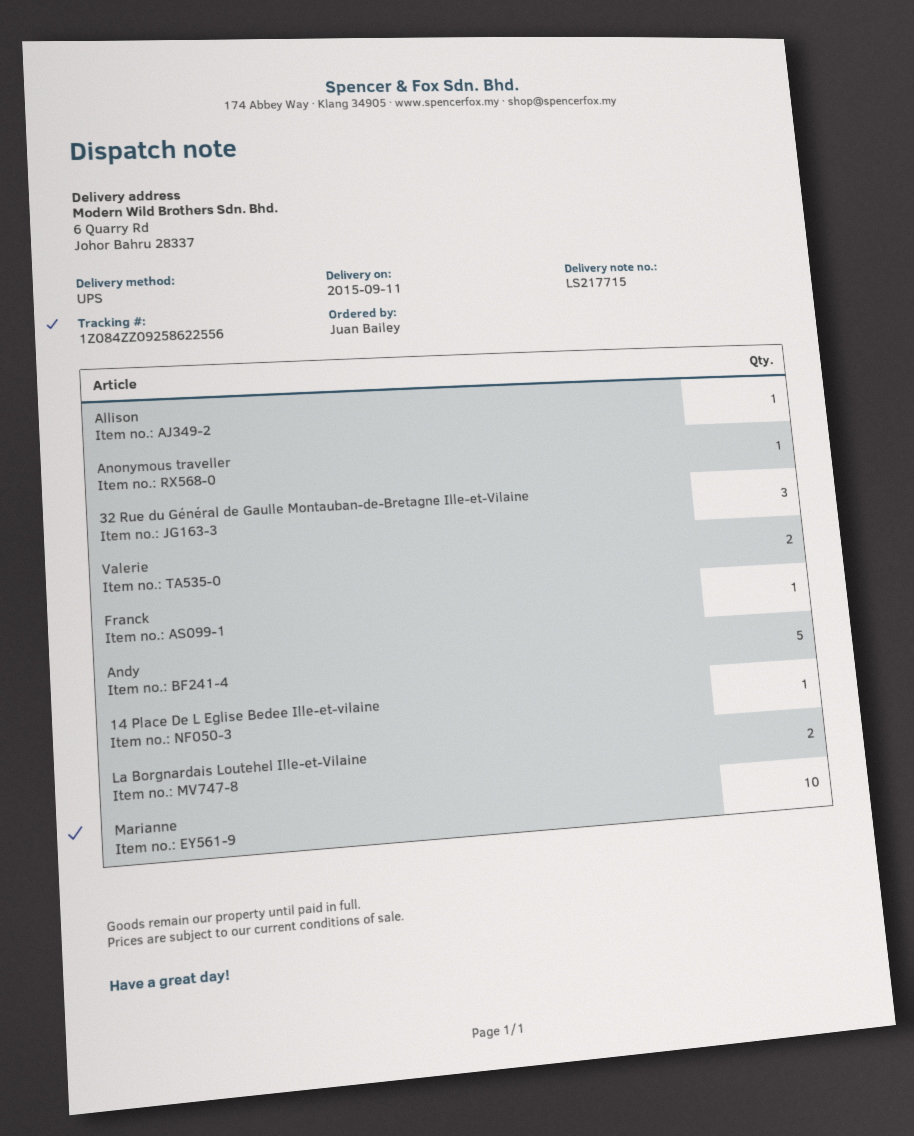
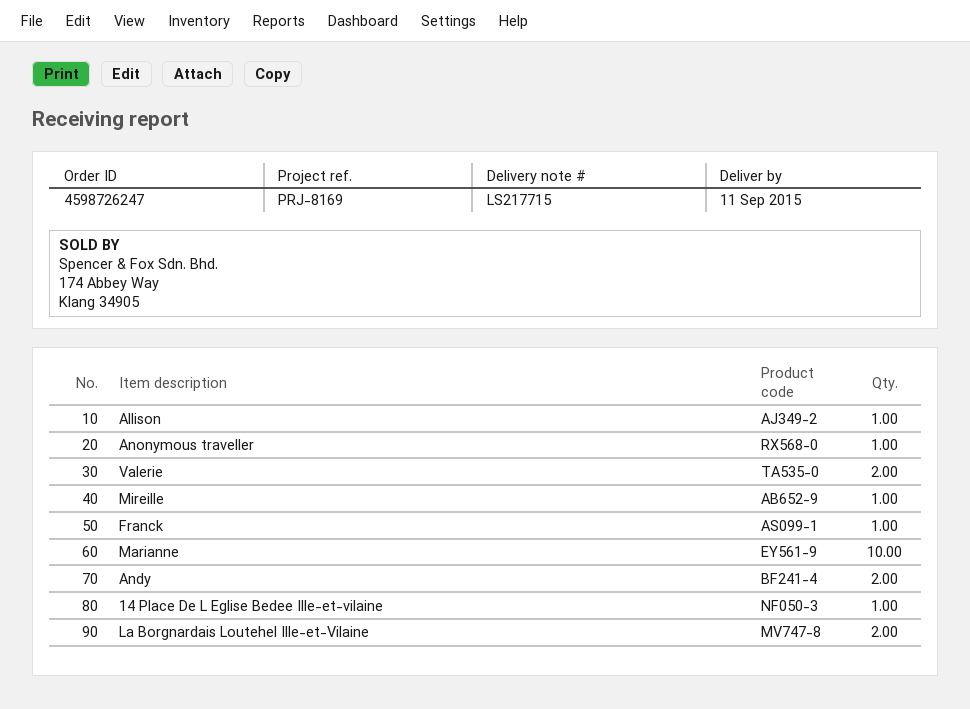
32 Rue du Général de Gaulle Montauban-de-Bretagne Ille-et-Vilaine: 3 -> none
Andy: 5 -> 2
Mireille: none -> 1

